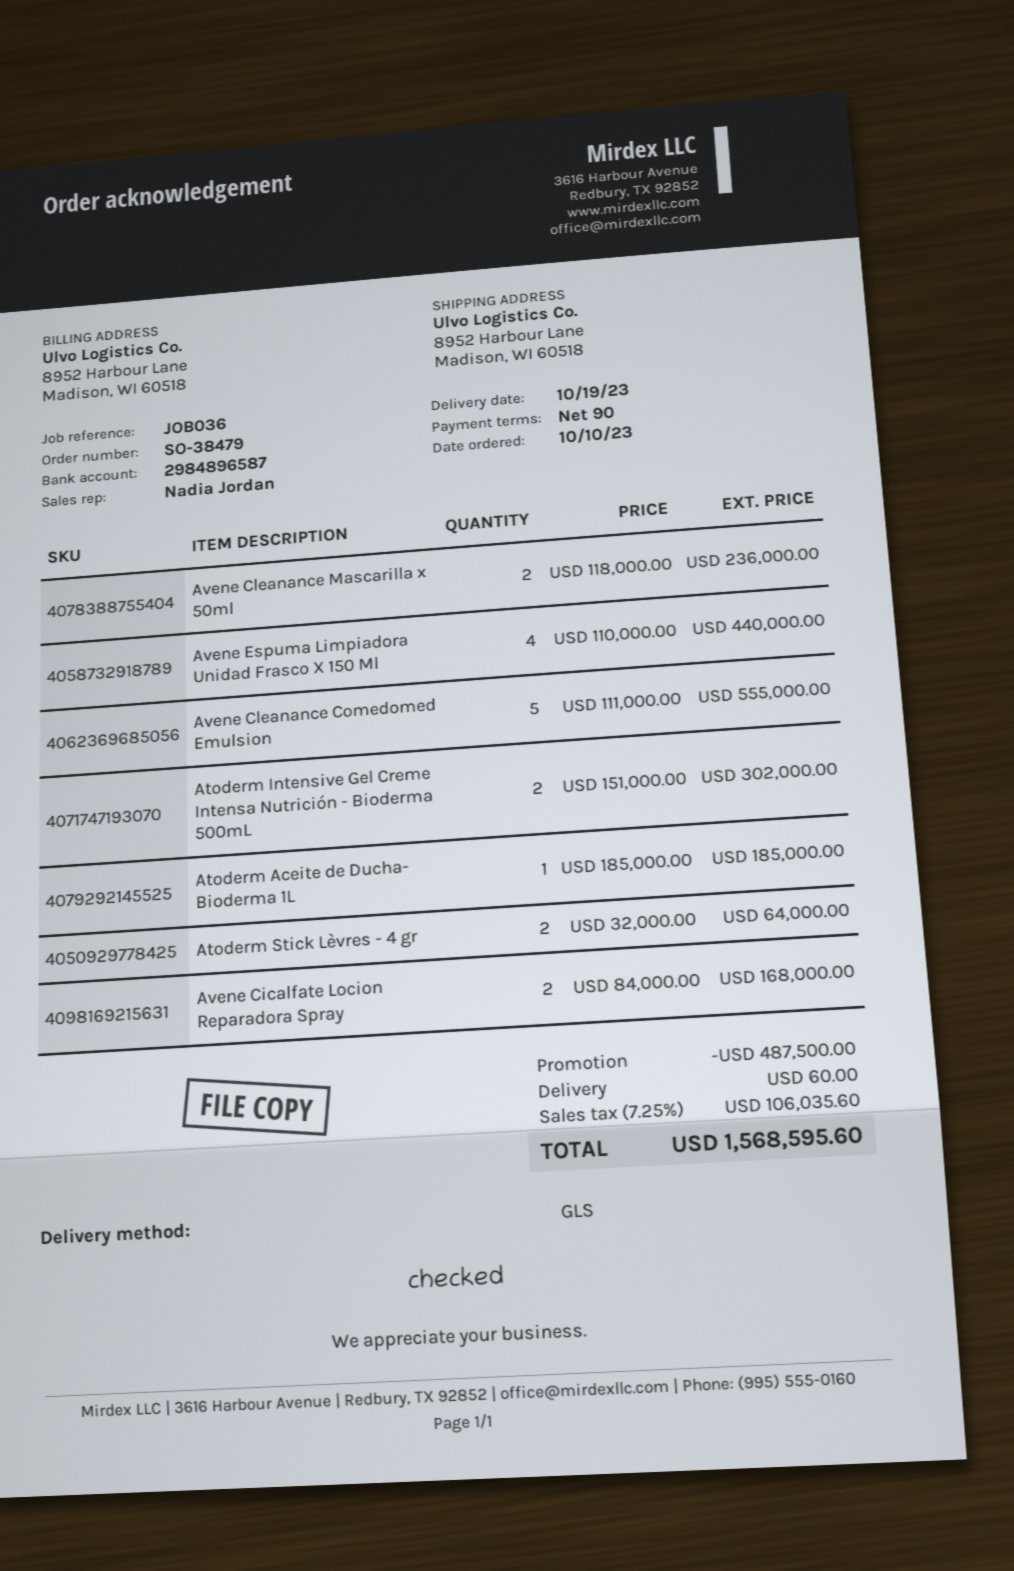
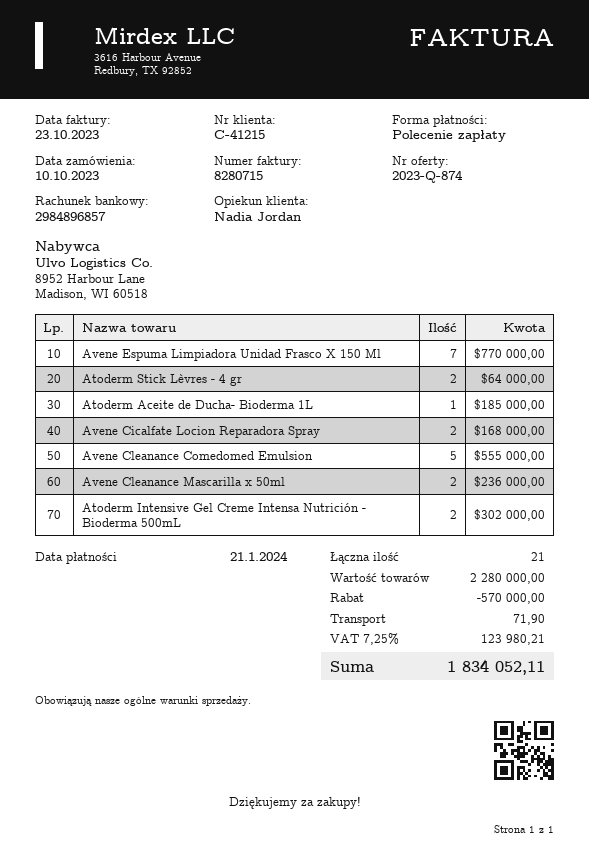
bank account: 2984896587 -> 2984896857
Avene Espuma Limpiadora Unidad Frasco X 150 Ml: 4 for 440000.00 -> 7 for 770000.00
discount: 487500.00 -> 570000.00
shipping: 60.00 -> 71.90
tax: 7.25% = 106035.60 -> 7.25% = 123980.21
total: 1568595.60 -> 1834052.11

